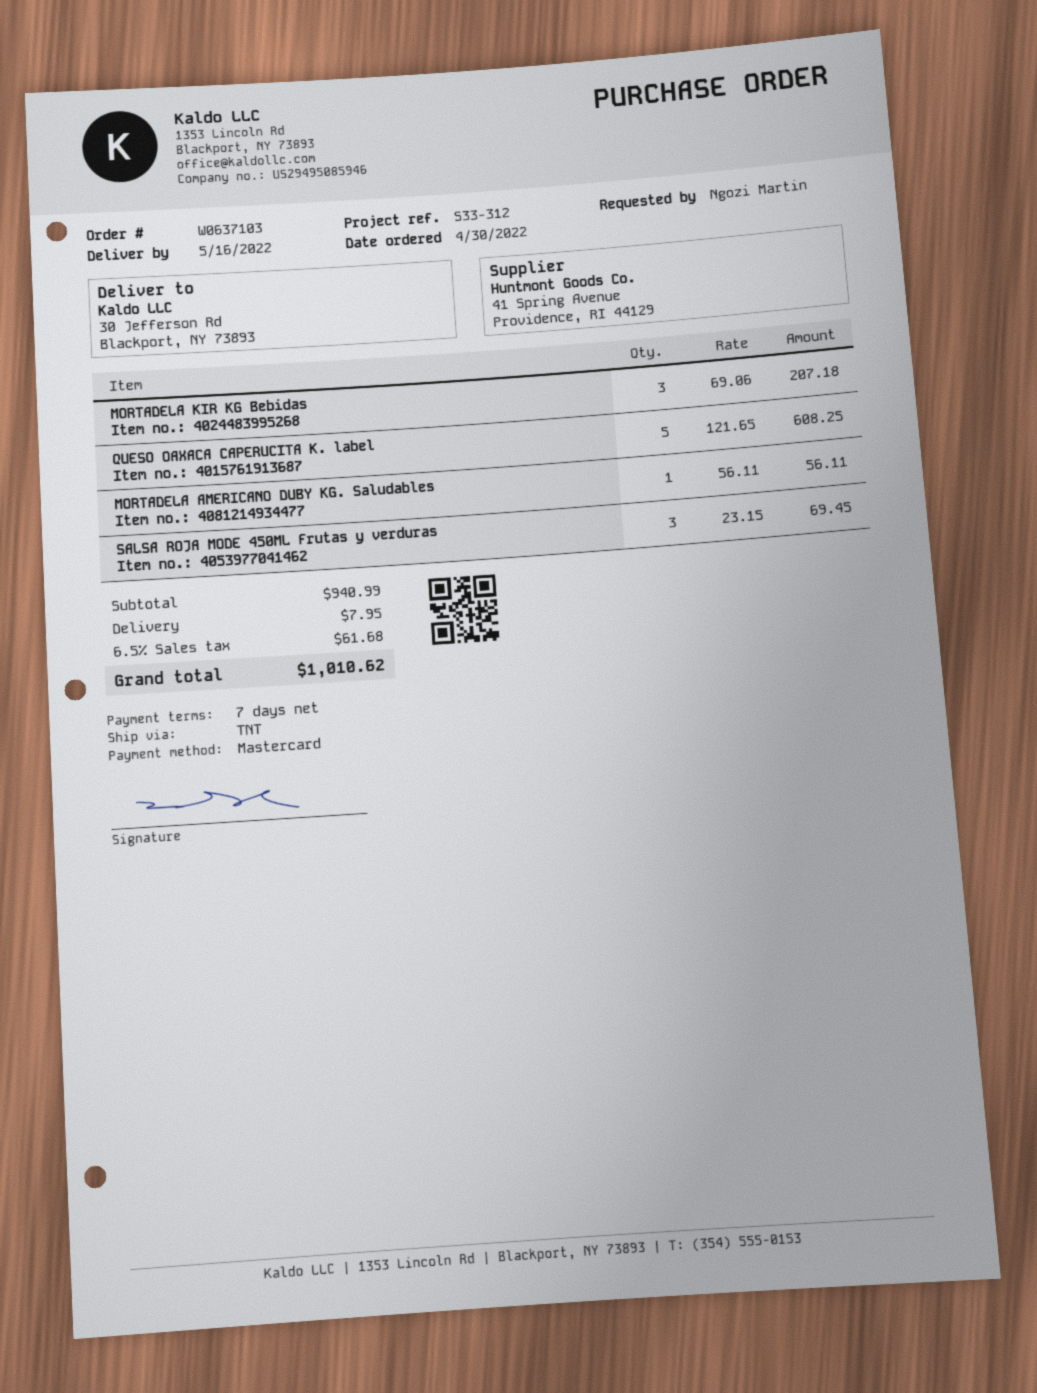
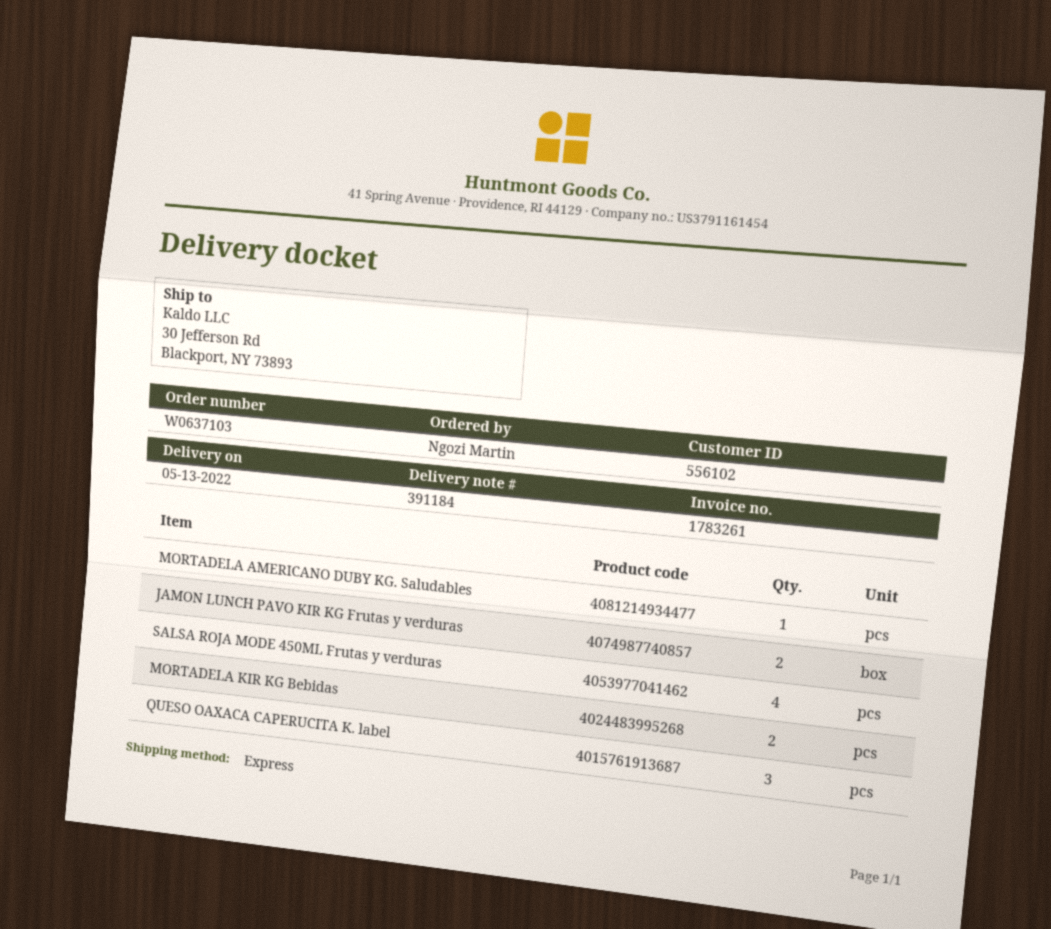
delivery date: 2022-05-16 -> 2022-05-13
shipping method: TNT -> express
MORTADELA KIR KG Bebidas: 3 -> 2
QUESO OAXACA CAPERUCITA K. label: 5 -> 3
SALSA ROJA MODE 450ML Frutas y verduras: 3 -> 4
JAMON LUNCH PAVO KIR KG Frutas y verduras: none -> 2

